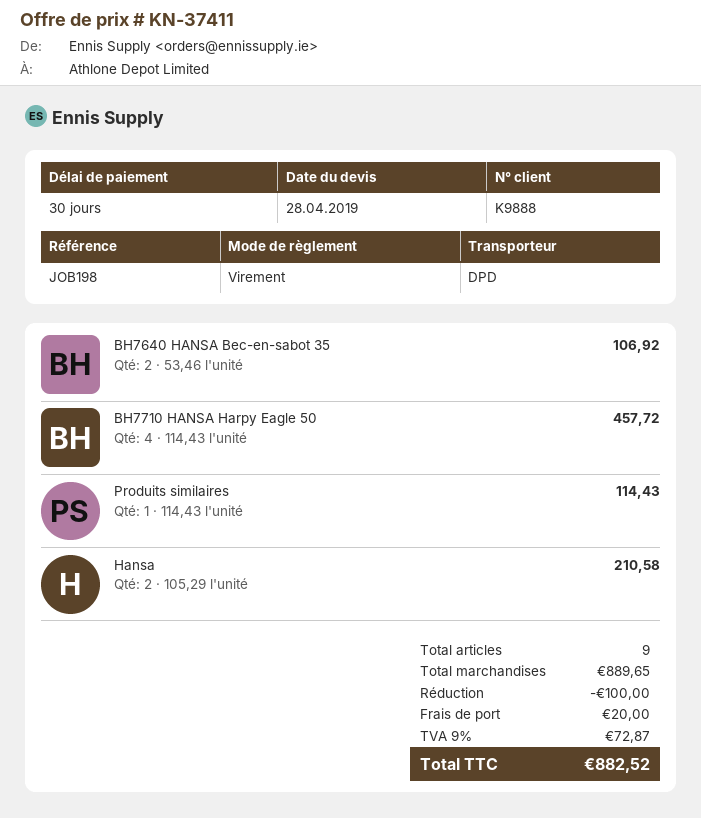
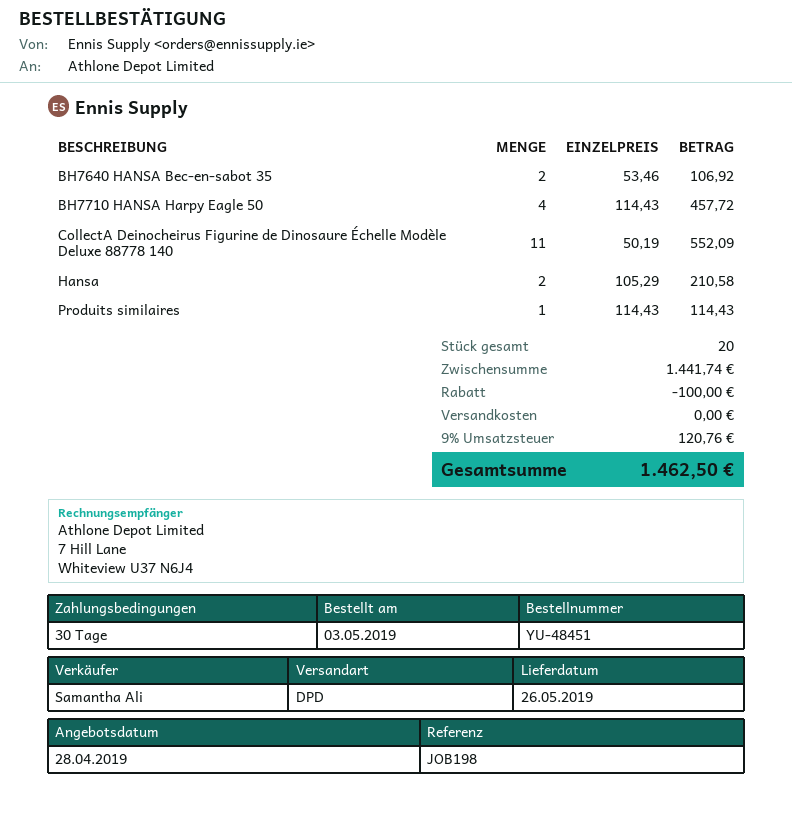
CollectA Deinocheirus Figurine de Dinosaure Échelle Modèle Deluxe 88778 140: none -> 11 x 50.19 = 552.09
total quantity: 9 -> 20
subtotal: 889.65 -> 1441.74
shipping: 20.00 -> 0.00
tax: 9% = 72.87 -> 9% = 120.76
total: 882.52 -> 1462.50

